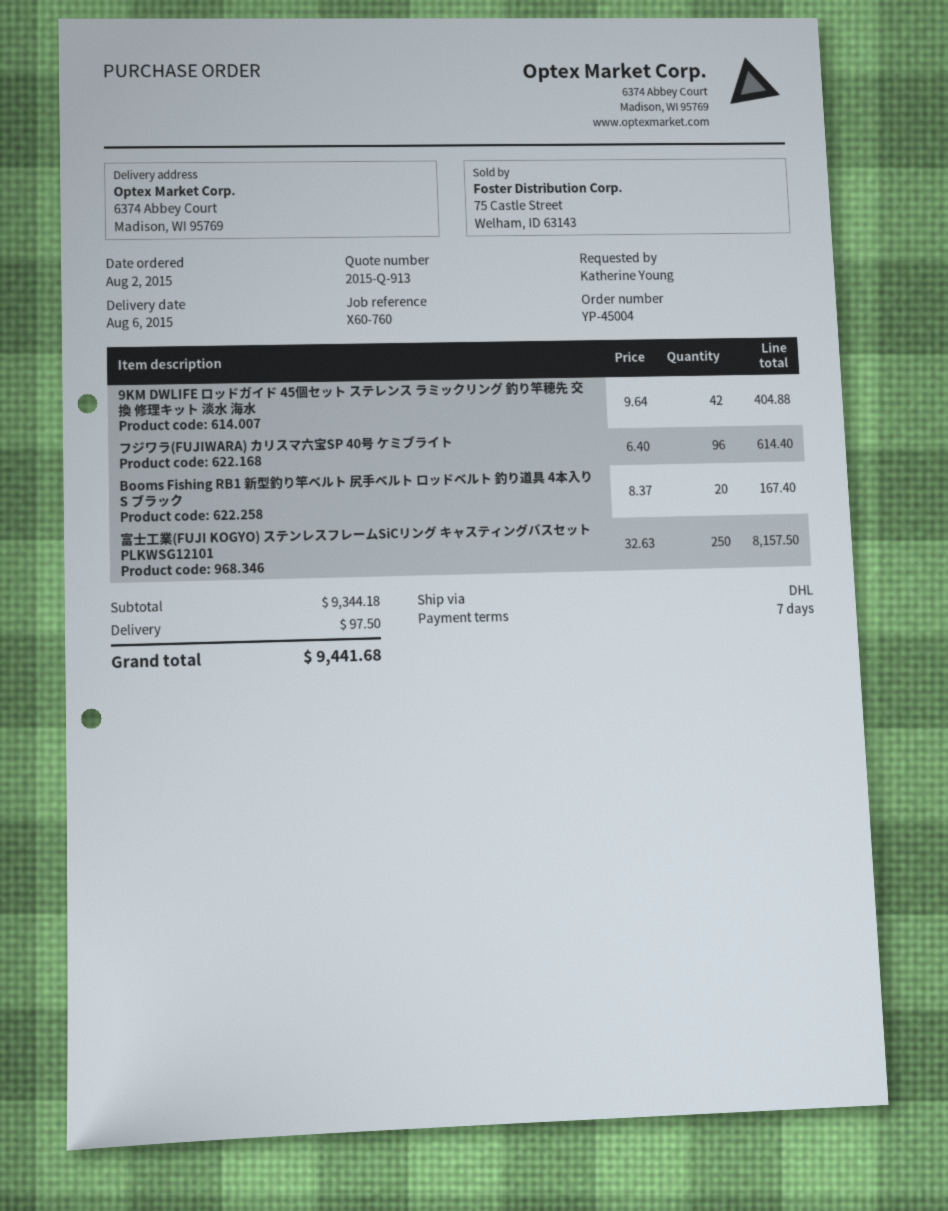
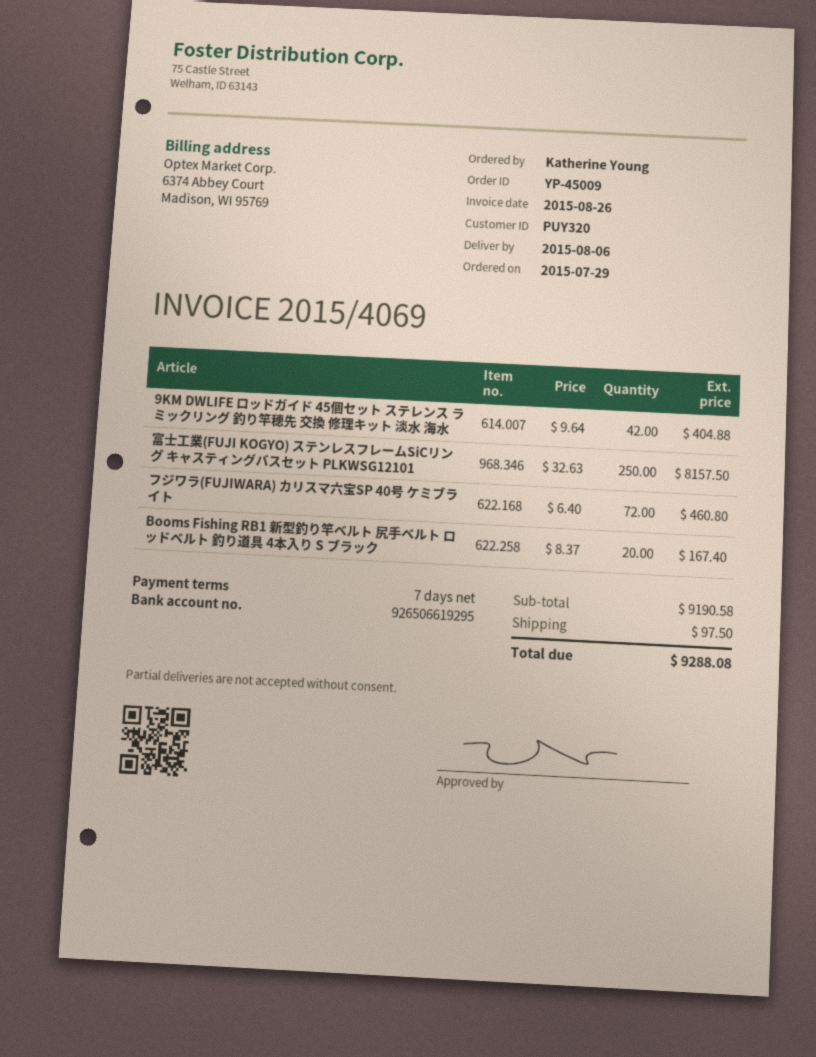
order number: YP-45004 -> YP-45009
order date: 2015-08-02 -> 2015-07-29
フジワラ(FUJIWARA) カリスマ六宝SP 40号 ケミブライト: 96 x 6.40 = 614.40 -> 72 x 6.40 = 460.80
subtotal: 9344.18 -> 9190.58
total: 9441.68 -> 9288.08

